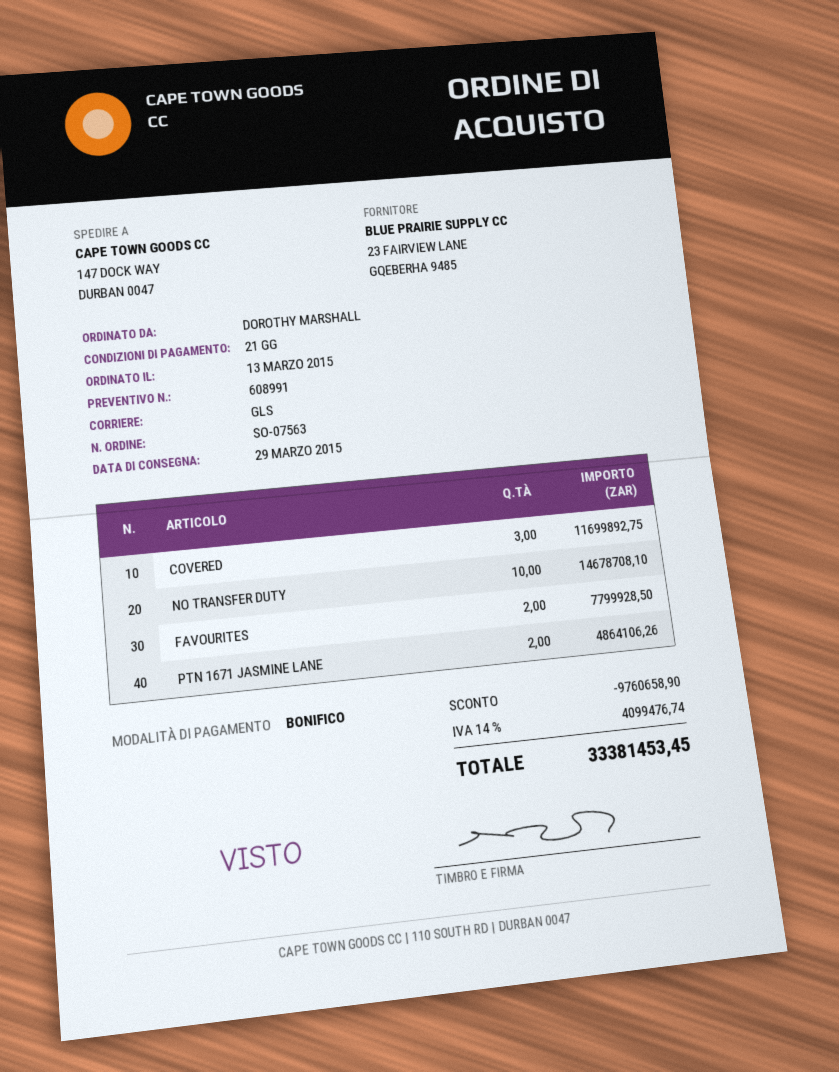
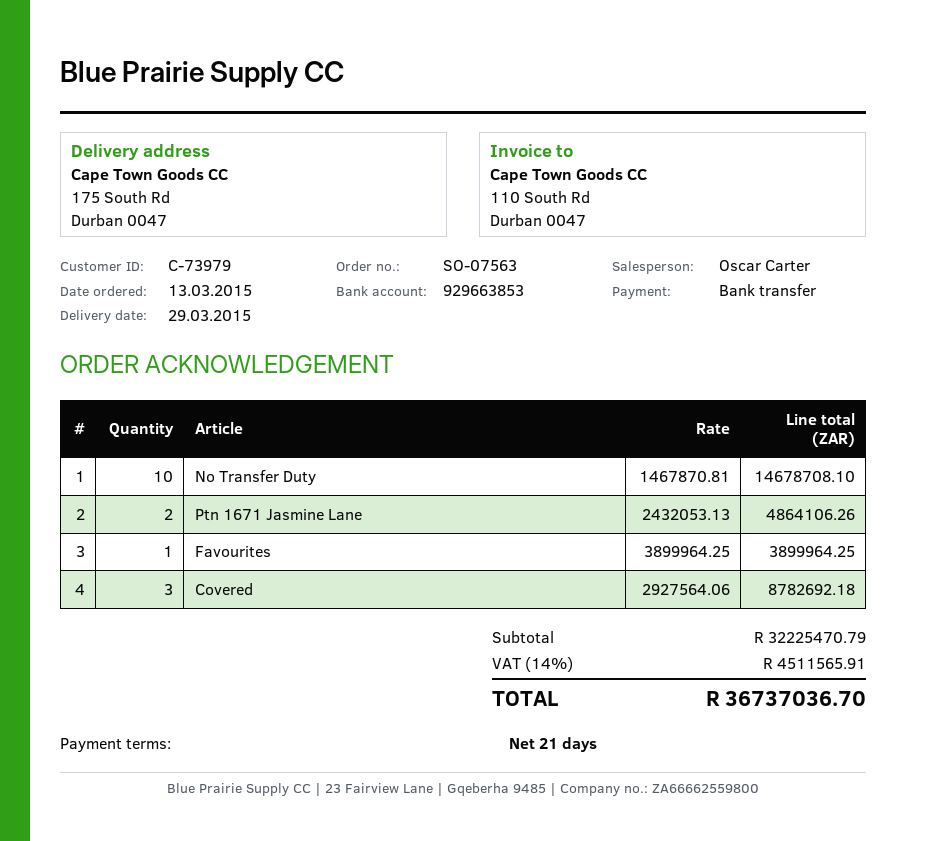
ship to: 147 DOCK WAY, DURBAN 0047 -> 175 South Rd, Durban 0047
COVERED: 3 for 11699892.75 -> 3 for 8782692.18
FAVOURITES: 2 for 7799928.50 -> 1 for 3899964.25
discount: 9760658.90 -> none
tax: 14% = 4099476.74 -> 14% = 4511565.91
total: 33381453.45 -> 36737036.70

